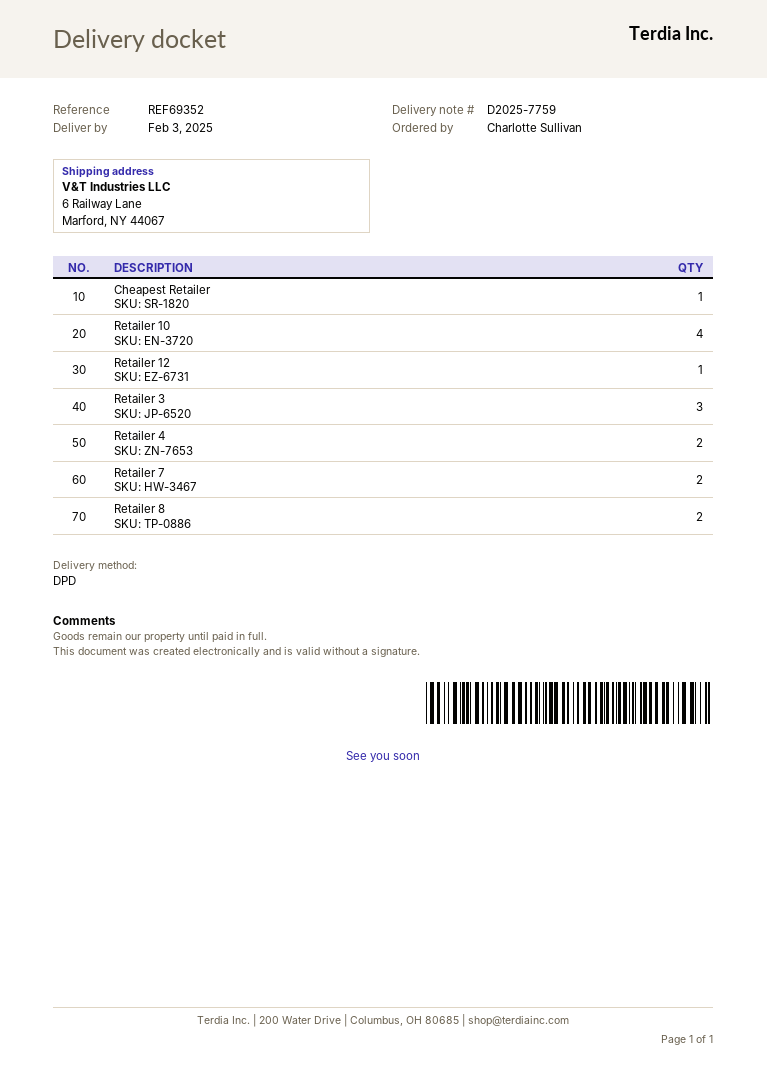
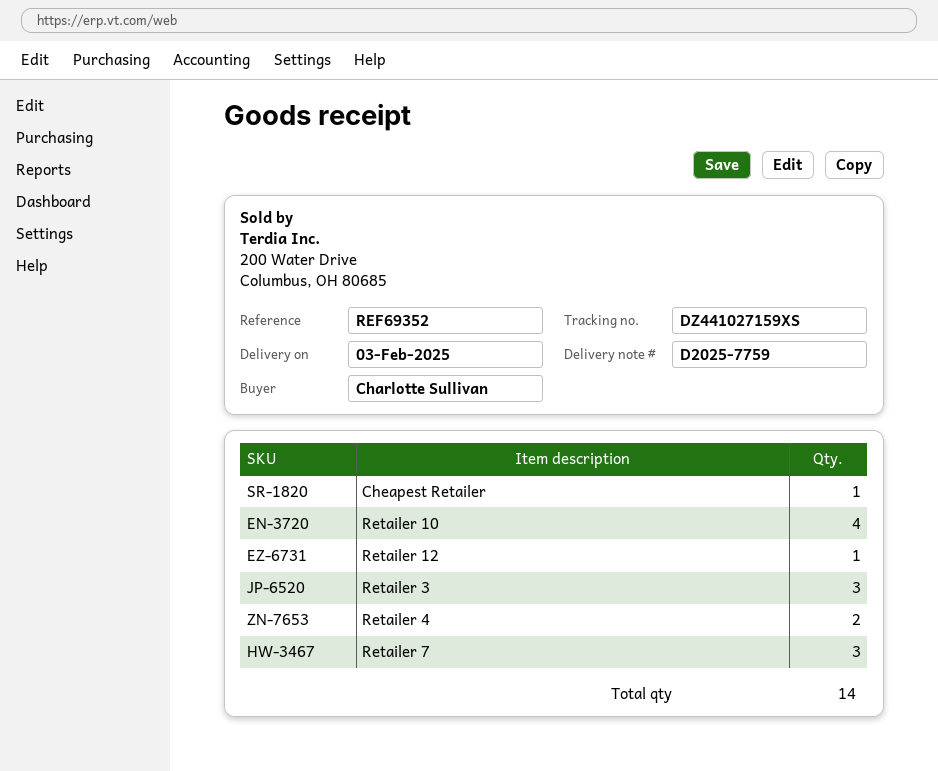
Retailer 7: 2 -> 3
Retailer 8: 2 -> none

